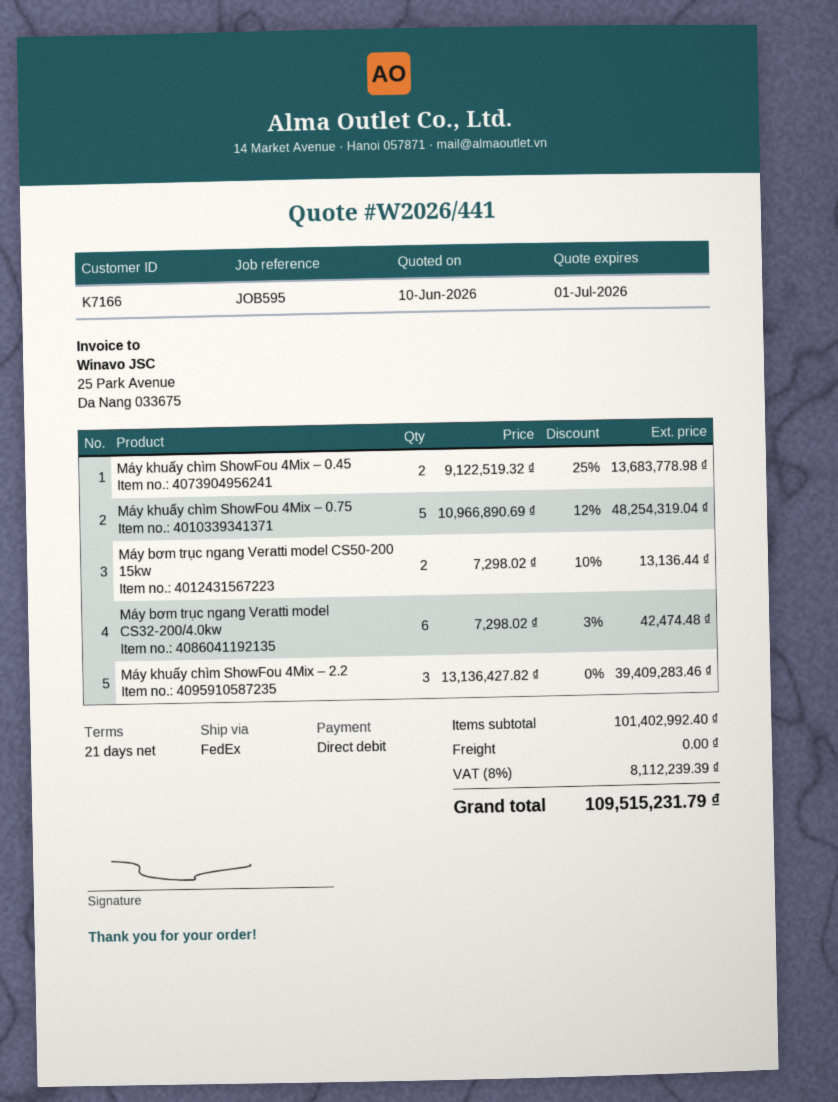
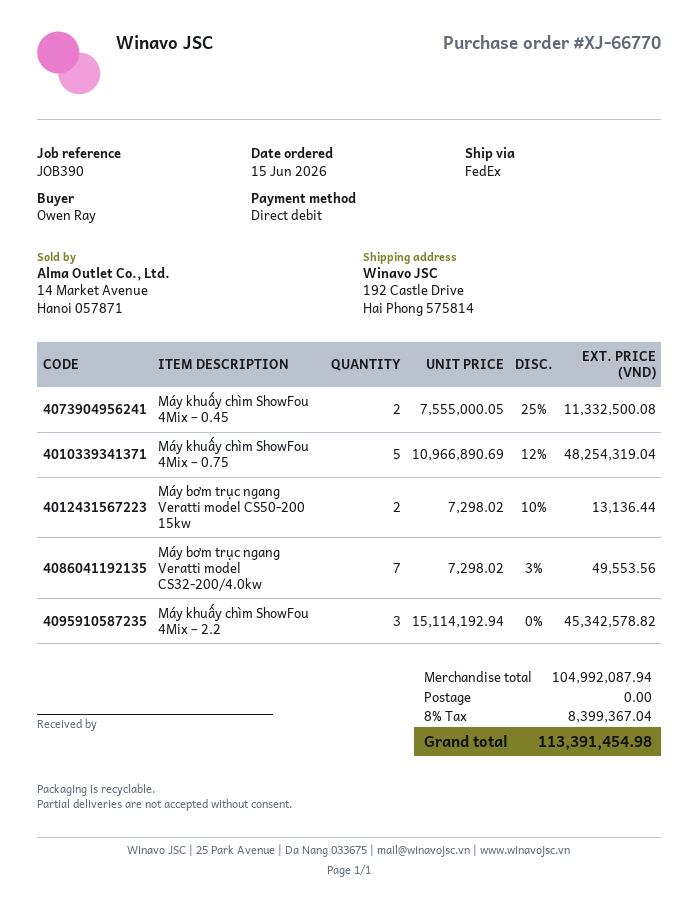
reference: JOB595 -> JOB390
Máy khuấy chìm ShowFou 4Mix – 0.45: 2 x 9122519.32 - 25% = 13683778.98 -> 2 x 7555000.05 - 25% = 11332500.08
Máy bơm trục ngang Veratti model CS32-200/4.0kw: 6 x 7298.02 - 3% = 42474.48 -> 7 x 7298.02 - 3% = 49553.56
Máy khuấy chìm ShowFou 4Mix – 2.2: 3 x 13136427.82 = 39409283.46 -> 3 x 15114192.94 = 45342578.82
subtotal: 101402992.40 -> 104992087.94
tax: 8% = 8112239.39 -> 8% = 8399367.04
total: 109515231.79 -> 113391454.98

